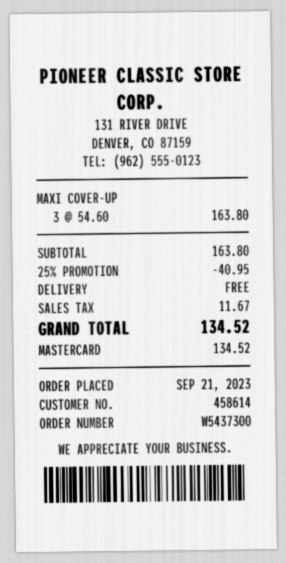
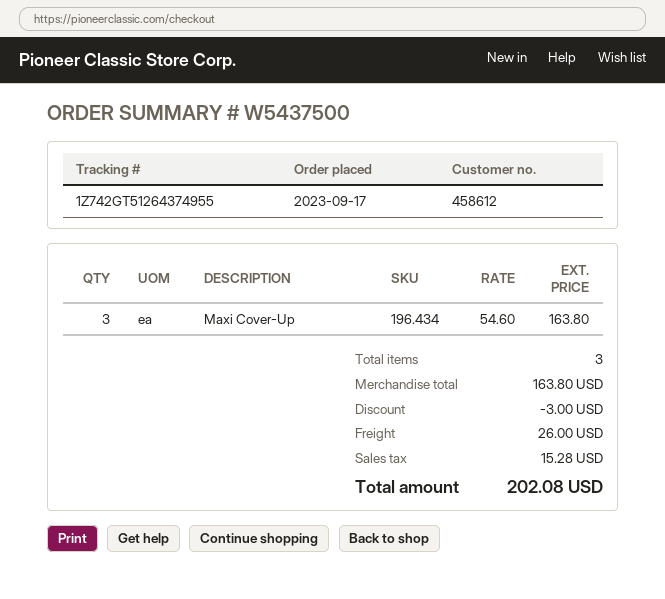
order number: W5437300 -> W5437500
order date: 2023-09-21 -> 2023-09-17
customer number: 458614 -> 458612
discount: 40.95 -> 3.00
shipping: 0.00 -> 26.00
tax: 11.67 -> 15.28
total: 134.52 -> 202.08

